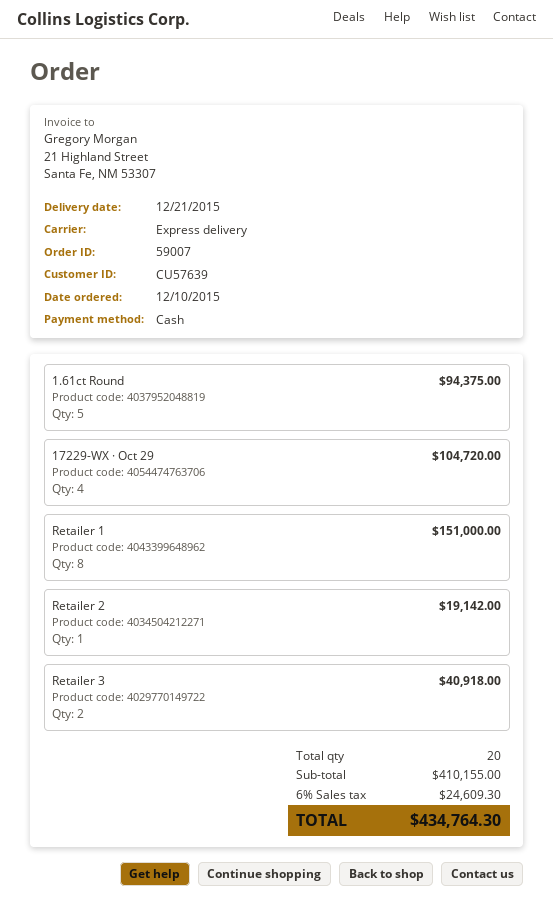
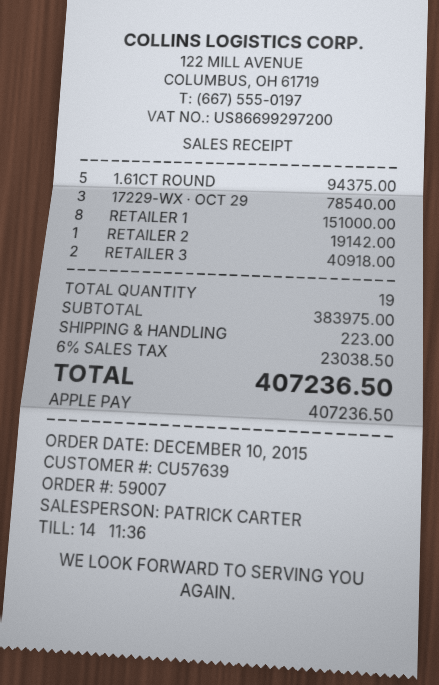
payment method: cash -> Apple Pay
17229-WX · Oct 29: 4 for 104720.00 -> 3 for 78540.00
total quantity: 20 -> 19
subtotal: 410155.00 -> 383975.00
shipping: none -> 223.00
tax: 6% = 24609.30 -> 6% = 23038.50
total: 434764.30 -> 407236.50

